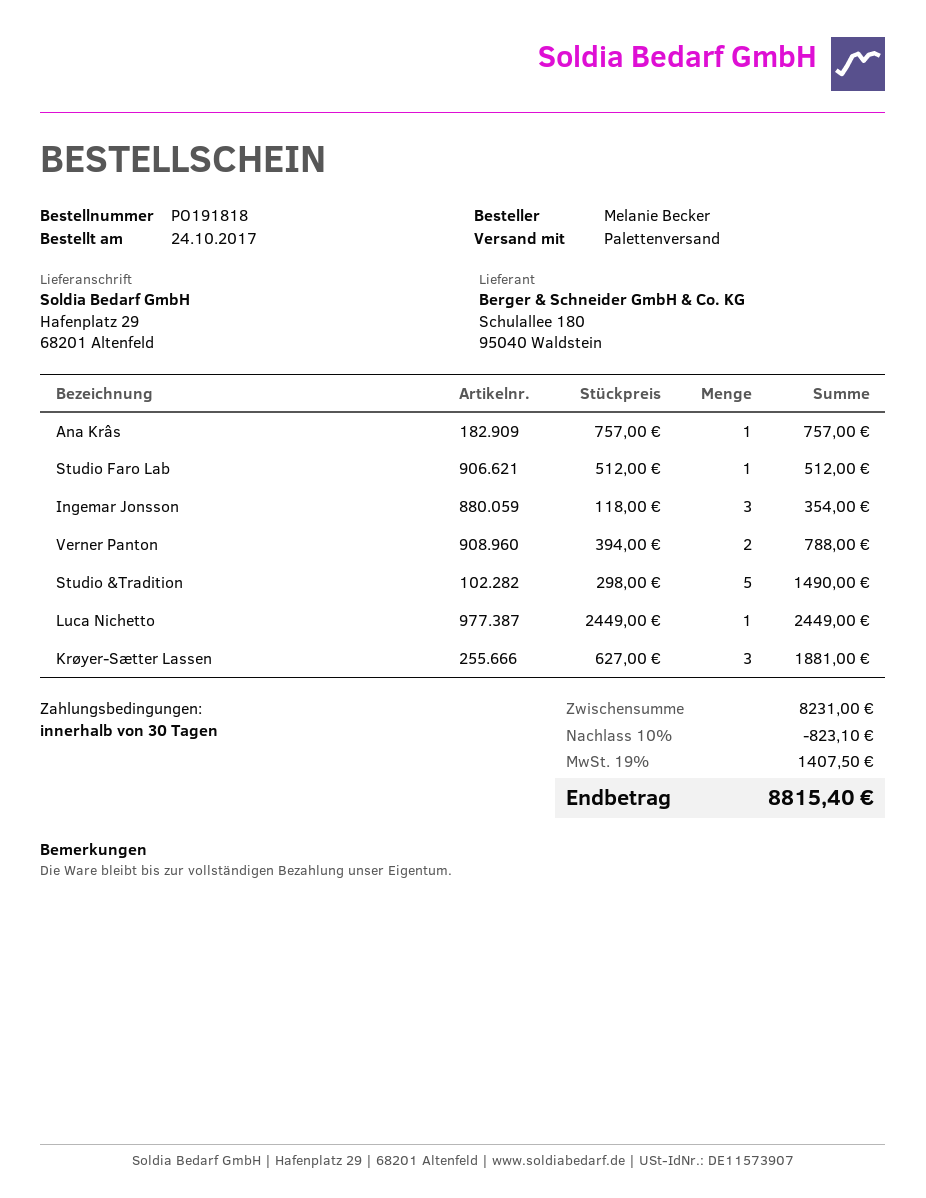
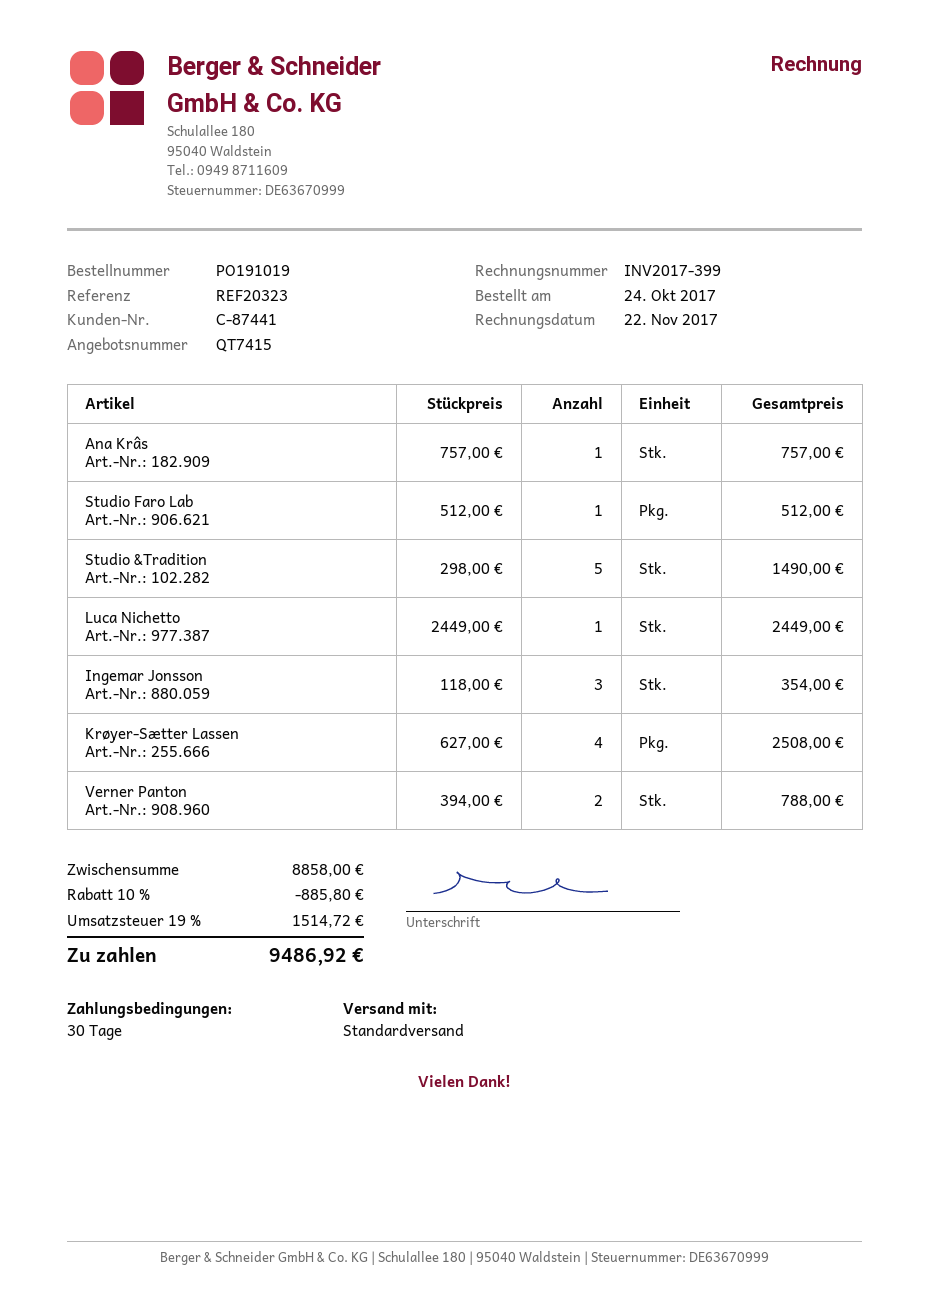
order number: PO191818 -> PO191019
shipping method: pallet freight -> standard
Krøyer-Sætter Lassen: 3 x 627.00 = 1881.00 -> 4 x 627.00 = 2508.00
subtotal: 8231.00 -> 8858.00
discount: 10% = 823.10 -> 10% = 885.80
tax: 19% = 1407.50 -> 19% = 1514.72
total: 8815.40 -> 9486.92

